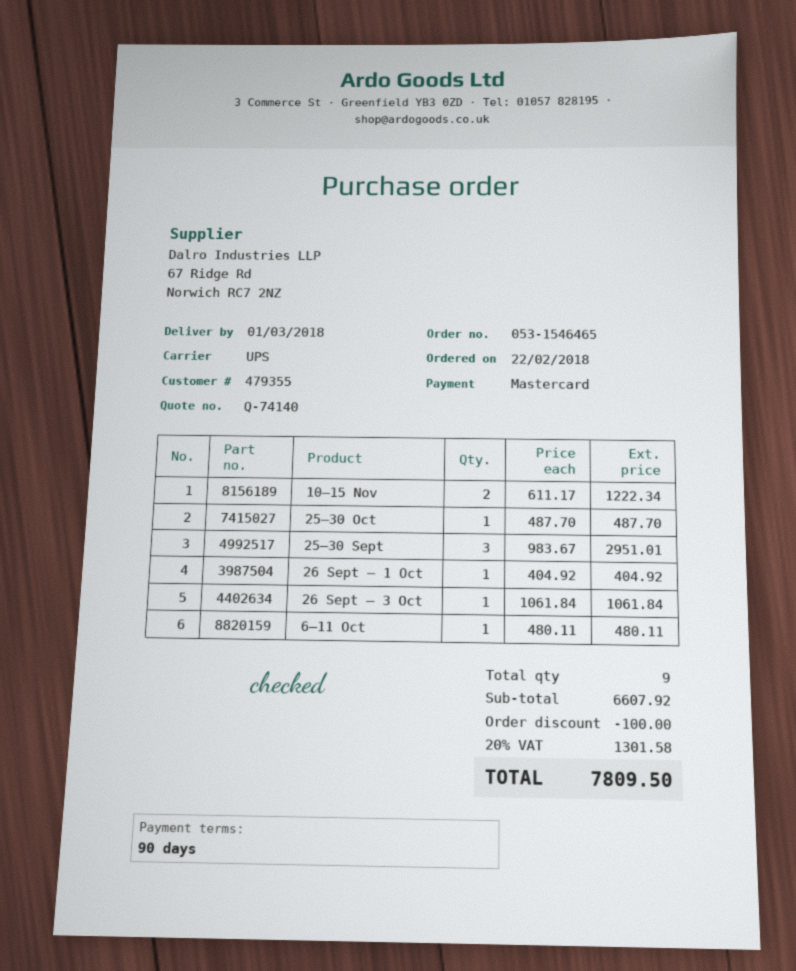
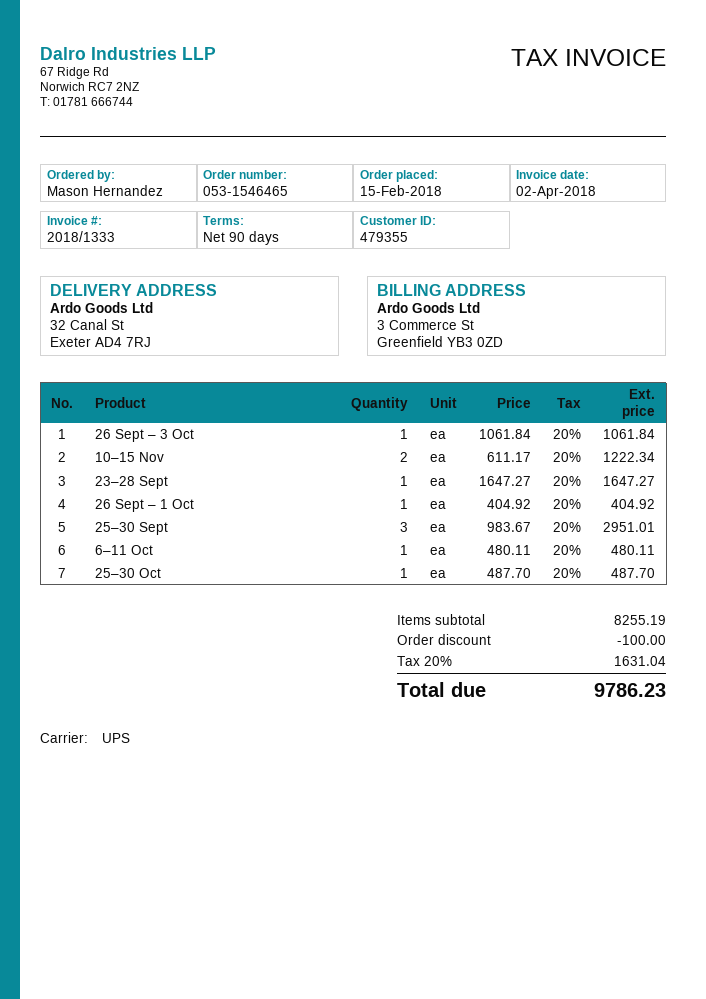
order date: 2018-02-22 -> 2018-02-15
23–28 Sept: none -> 1 x 1647.27 = 1647.27
subtotal: 6607.92 -> 8255.19
tax: 20% = 1301.58 -> 20% = 1631.04
total: 7809.50 -> 9786.23

